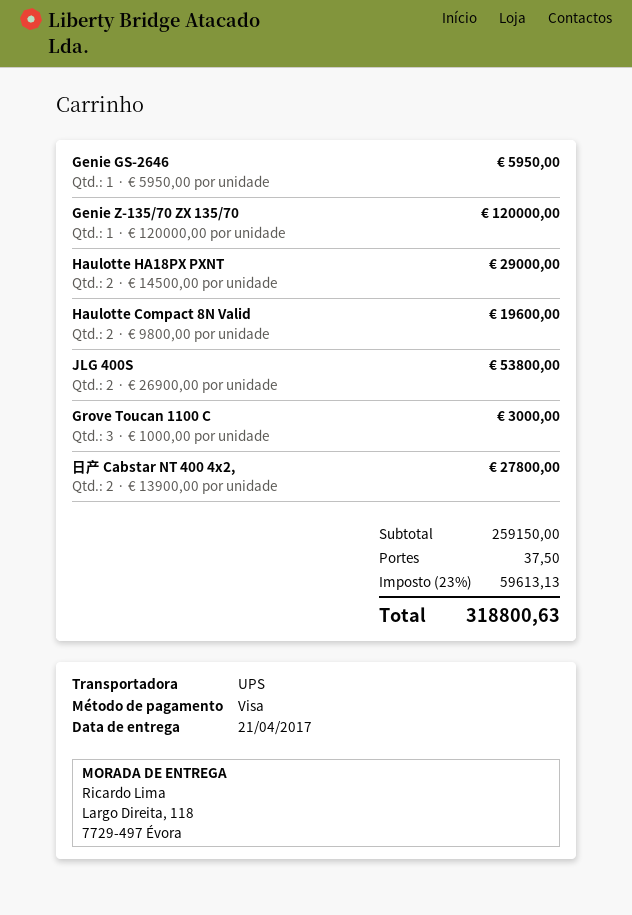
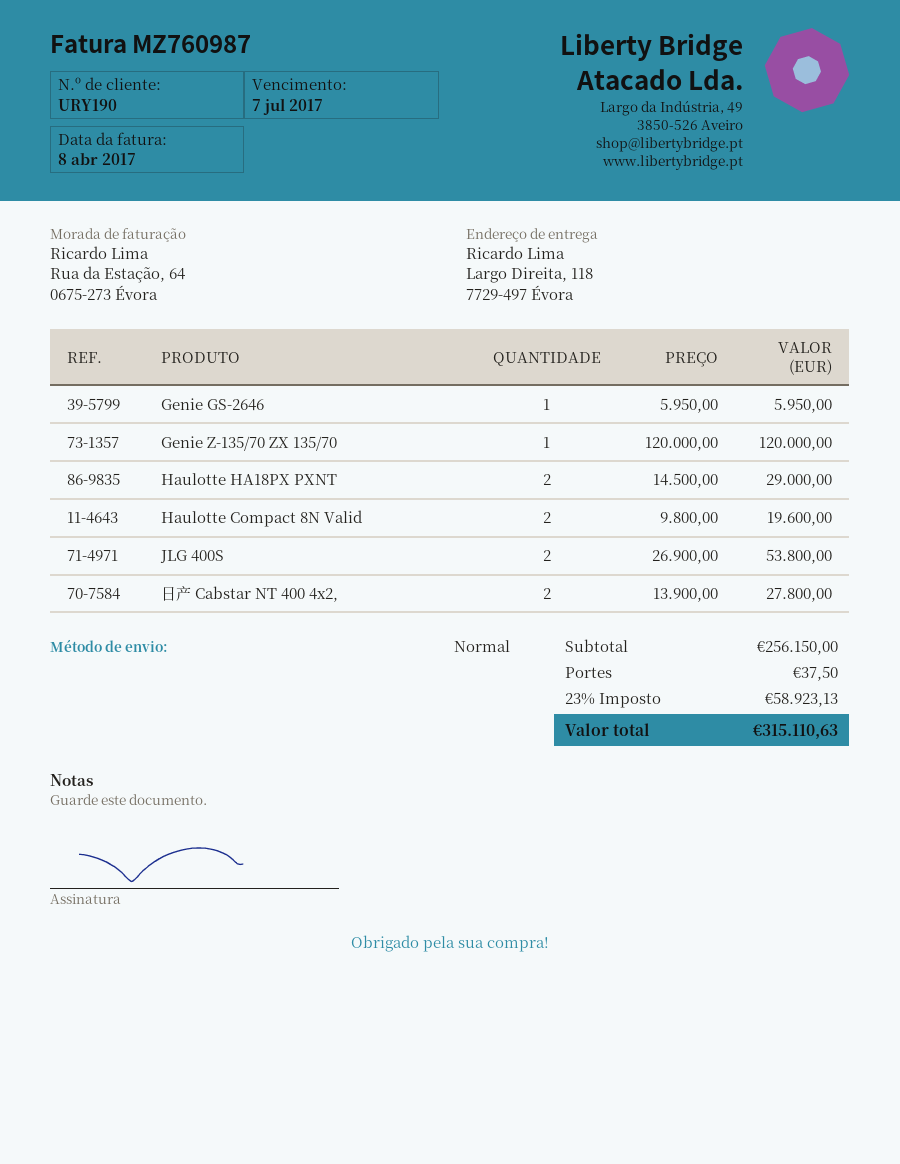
shipping method: UPS -> standard
Grove Toucan 1100 C: 3 x 1000.00 = 3000.00 -> none
subtotal: 259150.00 -> 256150.00
tax: 23% = 59613.13 -> 23% = 58923.13
total: 318800.63 -> 315110.63

